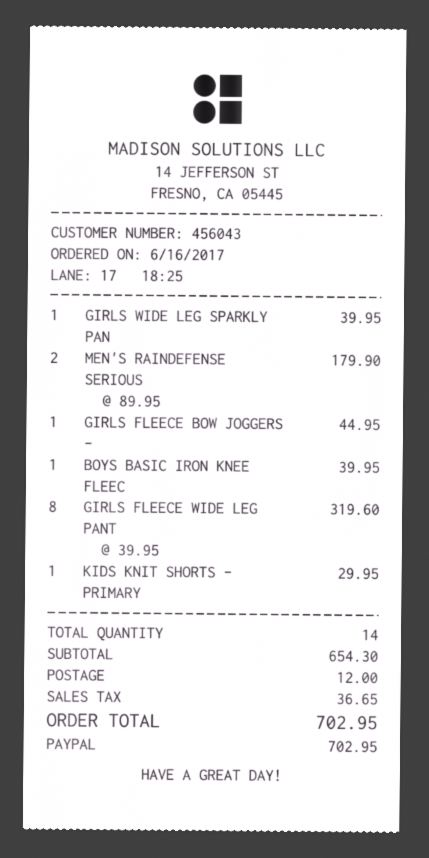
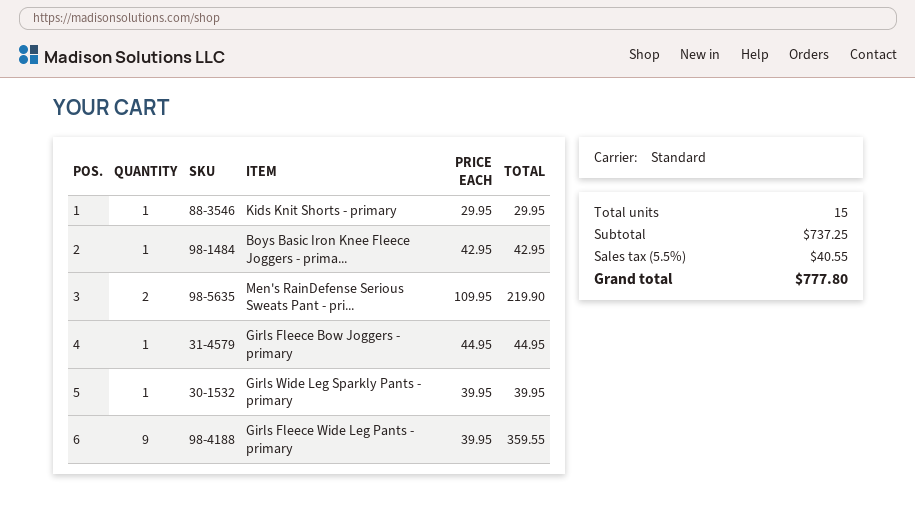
MEN'S RAINDEFENSE SERIOUS: 2 x 89.95 = 179.90 -> 2 x 109.95 = 219.90
BOYS BASIC IRON KNEE FLEEC: 1 x 39.95 = 39.95 -> 1 x 42.95 = 42.95
GIRLS FLEECE WIDE LEG PANT: 8 x 39.95 = 319.60 -> 9 x 39.95 = 359.55
total quantity: 14 -> 15
subtotal: 654.30 -> 737.25
shipping: 12.00 -> none
tax: 36.65 -> 40.55
total: 702.95 -> 777.80

